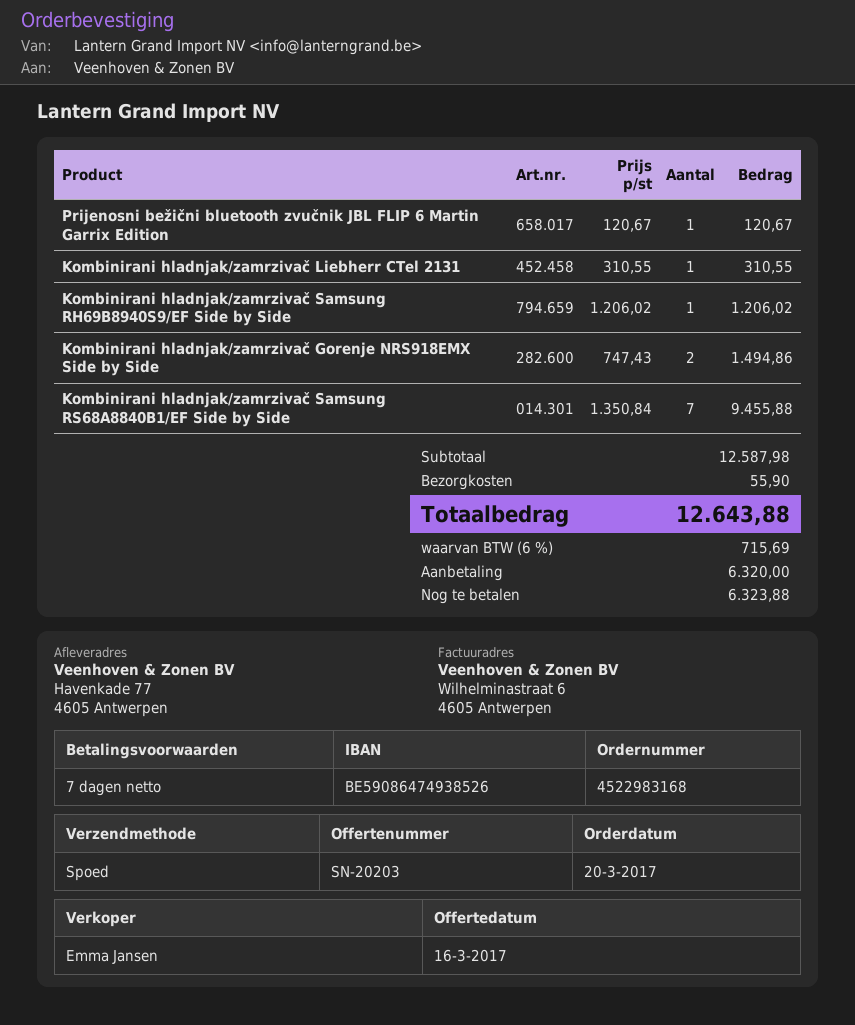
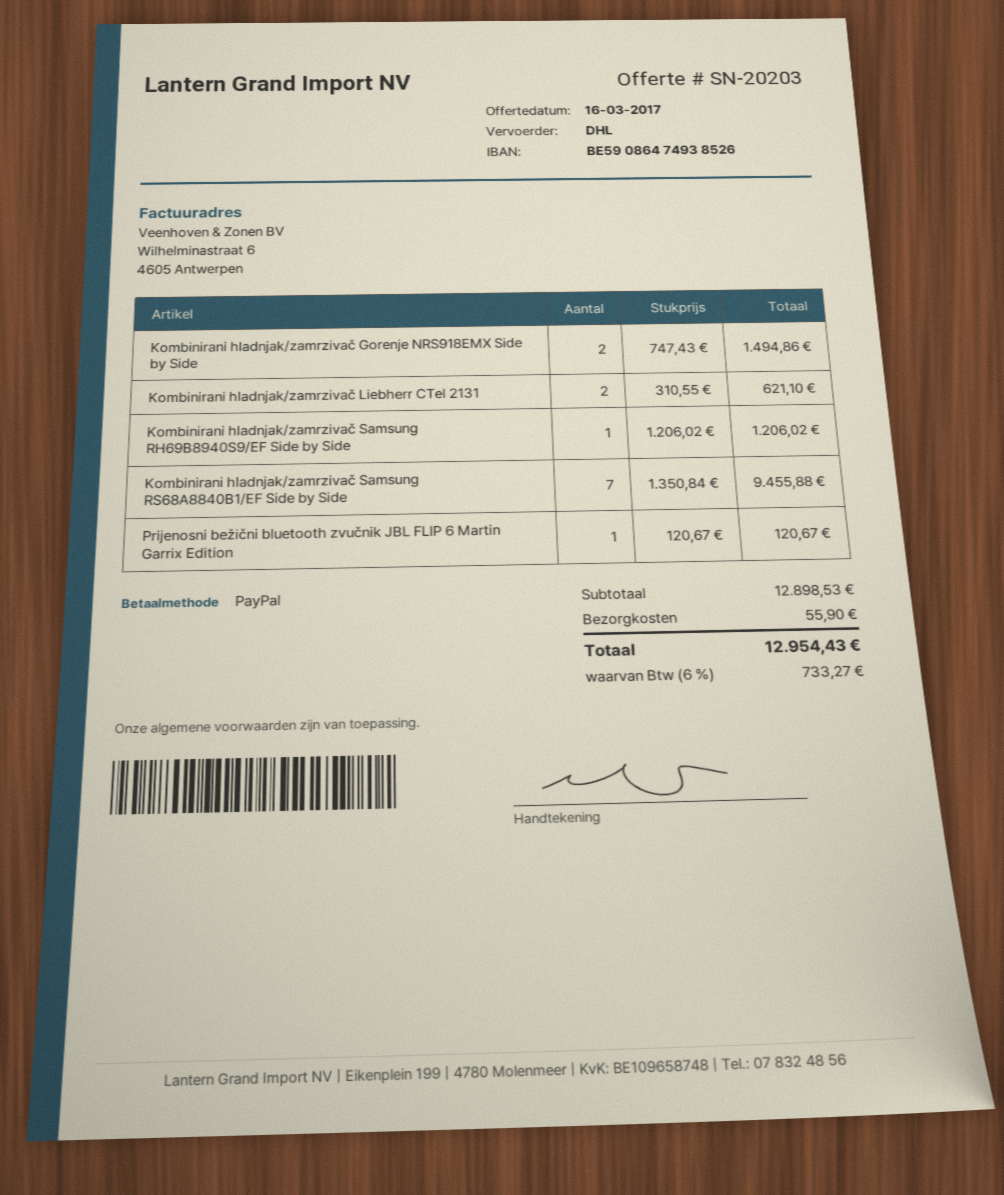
shipping method: express -> DHL
Kombinirani hladnjak/zamrzivač Liebherr CTel 2131: 1 x 310.55 = 310.55 -> 2 x 310.55 = 621.10
subtotal: 12587.98 -> 12898.53
tax: 6% = 715.69 -> 6% = 733.27
total: 12643.88 -> 12954.43

